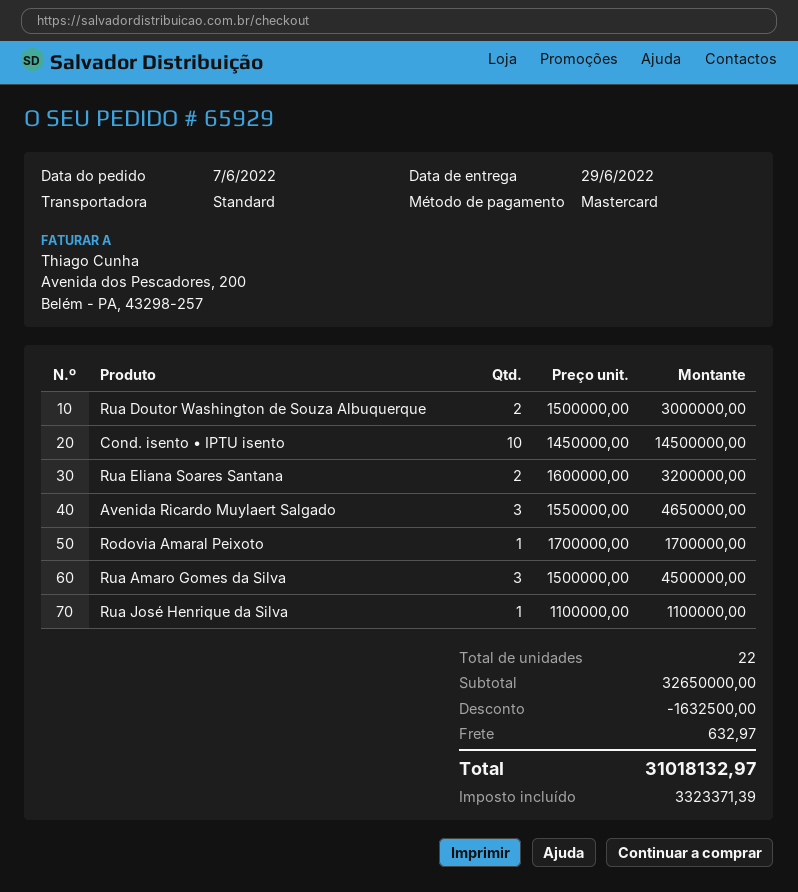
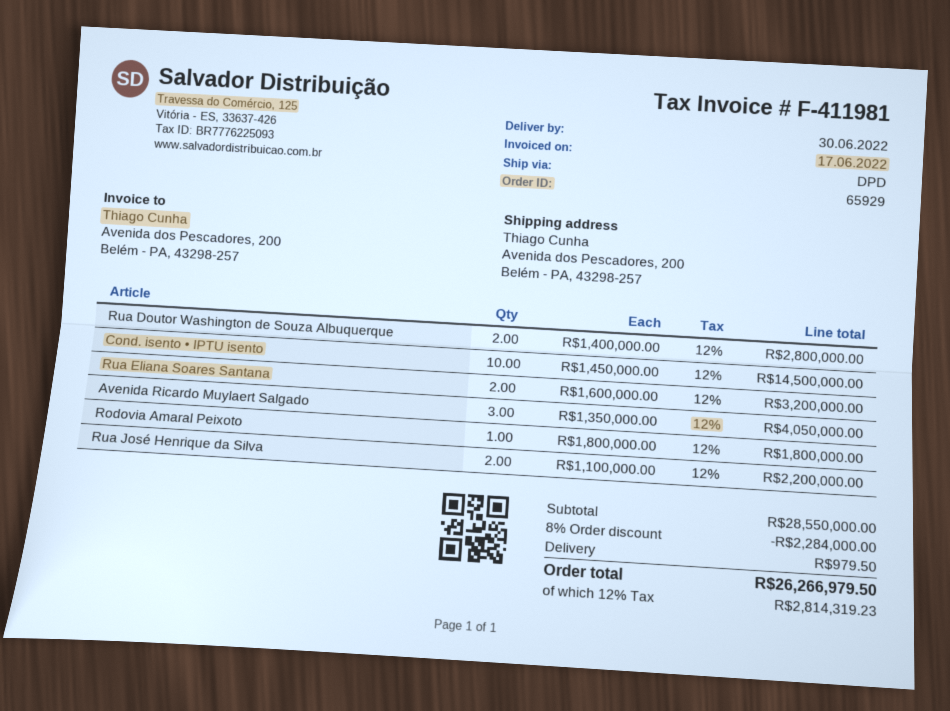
delivery date: 2022-06-29 -> 2022-06-30
shipping method: standard -> DPD
Rua Doutor Washington de Souza Albuquerque: 2 x 1500000.00 = 3000000.00 -> 2 x 1400000.00 = 2800000.00
Avenida Ricardo Muylaert Salgado: 3 x 1550000.00 = 4650000.00 -> 3 x 1350000.00 = 4050000.00
Rodovia Amaral Peixoto: 1 x 1700000.00 = 1700000.00 -> 1 x 1800000.00 = 1800000.00
Rua Amaro Gomes da Silva: 3 x 1500000.00 = 4500000.00 -> none
Rua José Henrique da Silva: 1 x 1100000.00 = 1100000.00 -> 2 x 1100000.00 = 2200000.00
subtotal: 32650000.00 -> 28550000.00
discount: 1632500.00 -> 2284000.00
shipping: 632.97 -> 979.50
tax: 3323371.39 -> 2814319.23
total: 31018132.97 -> 26266979.50

